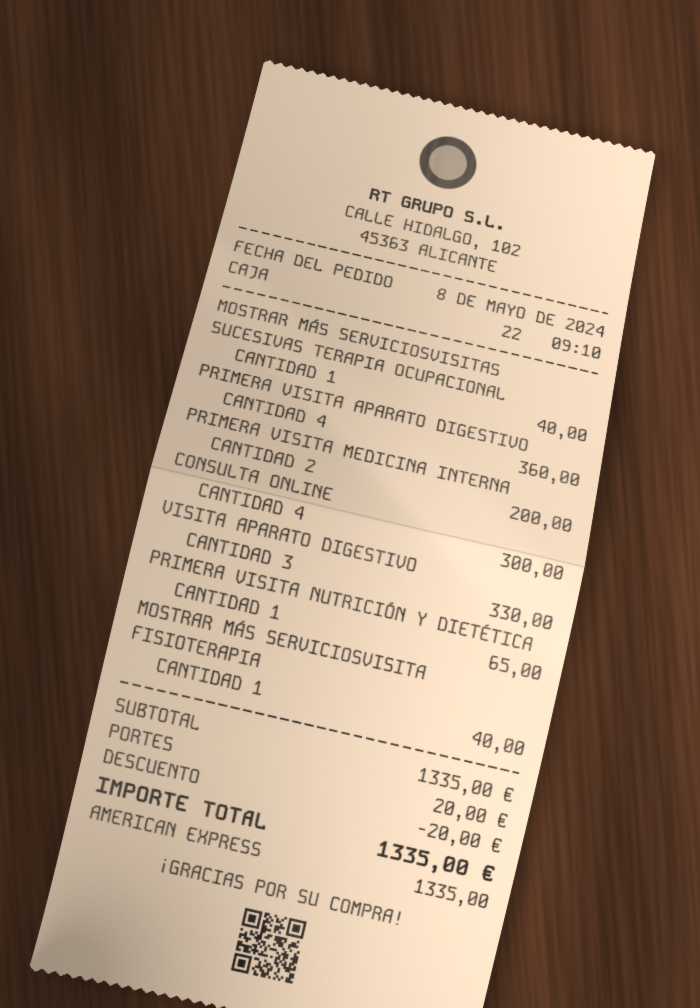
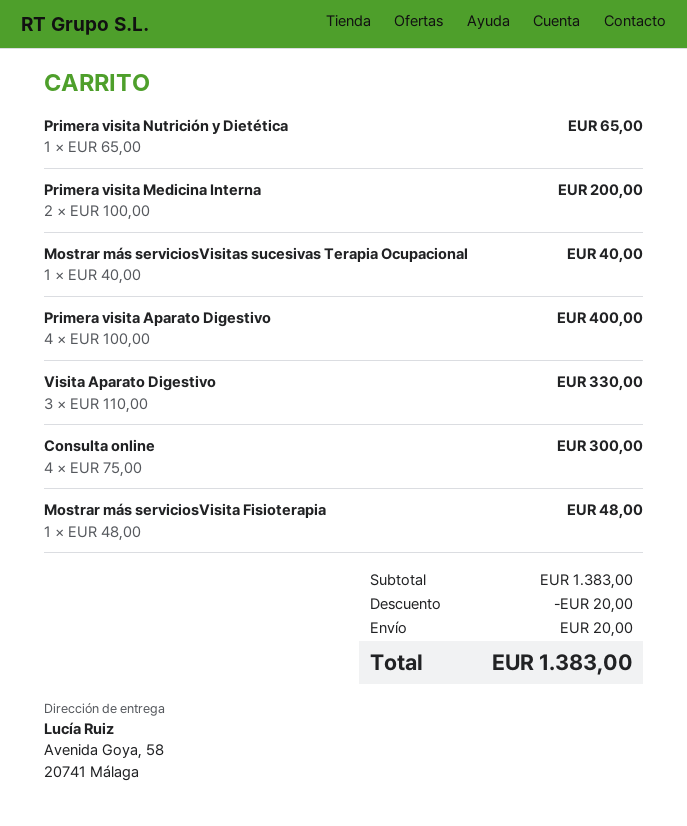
PRIMERA VISITA APARATO DIGESTIVO: 4 for 360.00 -> 4 for 400.00
MOSTRAR MÁS SERVICIOSVISITA FISIOTERAPIA: 1 for 40.00 -> 1 for 48.00
subtotal: 1335.00 -> 1383.00
total: 1335.00 -> 1383.00

